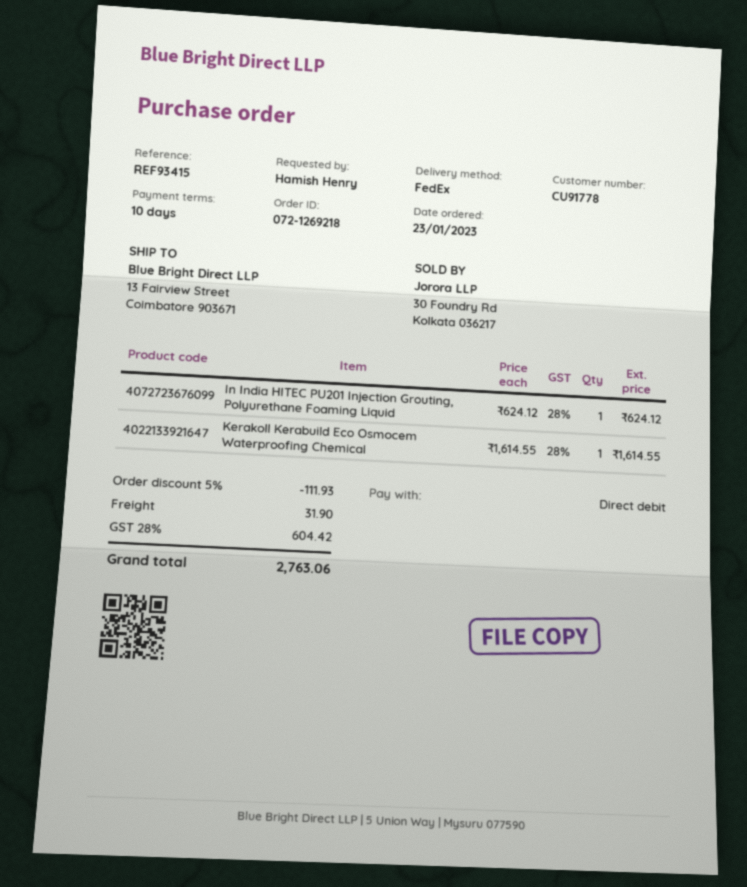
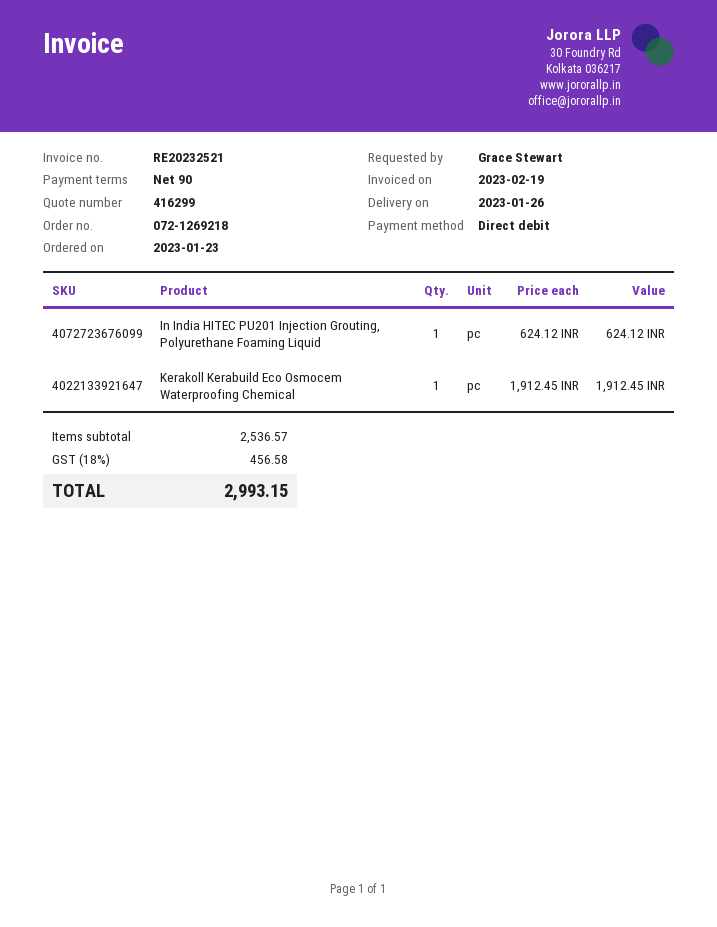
payment terms: 10 days -> 90 days
ordered by: Hamish Henry -> Grace Stewart
Kerakoll Kerabuild Eco Osmocem Waterproofing Chemical: 1 x 1614.55 = 1614.55 -> 1 x 1912.45 = 1912.45
discount: 5% = 111.93 -> none
shipping: 31.90 -> none
tax: 28% = 604.42 -> 18% = 456.58
total: 2763.06 -> 2993.15

